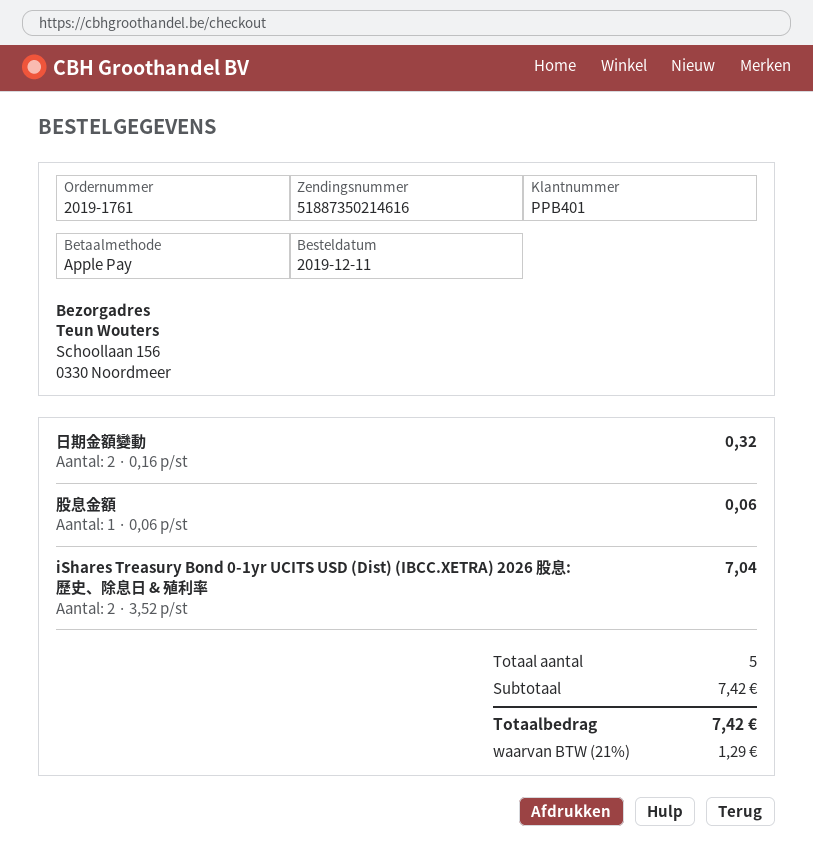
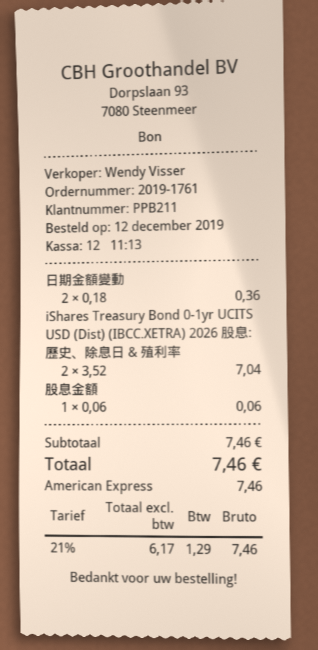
order date: 2019-12-11 -> 2019-12-12
customer number: PPB401 -> PPB211
payment method: Apple Pay -> American Express
日期金額變動: 2 x 0.16 = 0.32 -> 2 x 0.18 = 0.36
subtotal: 7.42 -> 7.46
total: 7.42 -> 7.46

